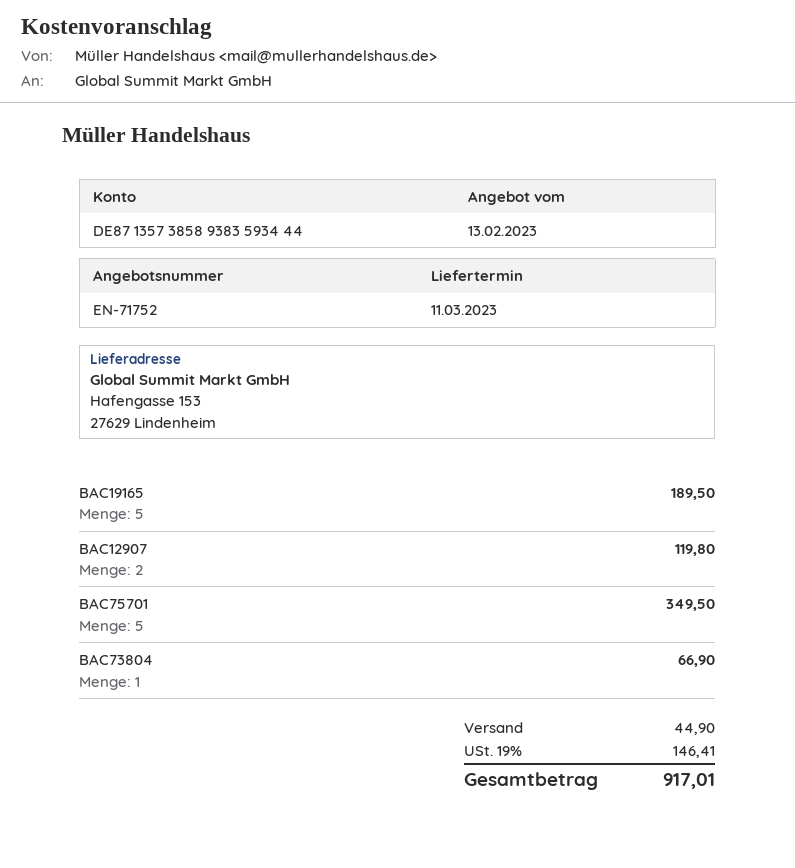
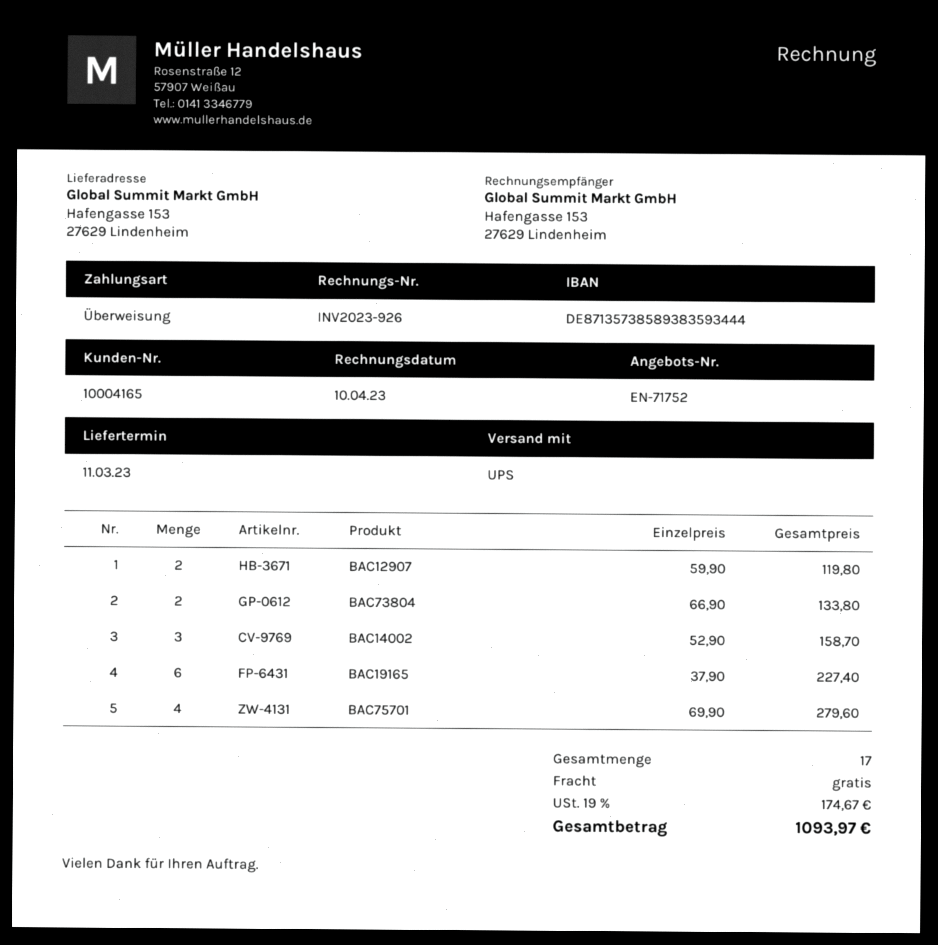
BAC19165: 5 for 189.50 -> 6 for 227.40
BAC75701: 5 for 349.50 -> 4 for 279.60
BAC73804: 1 for 66.90 -> 2 for 133.80
BAC14002: none -> 3 for 158.70
shipping: 44.90 -> 0.00
tax: 19% = 146.41 -> 19% = 174.67
total: 917.01 -> 1093.97

